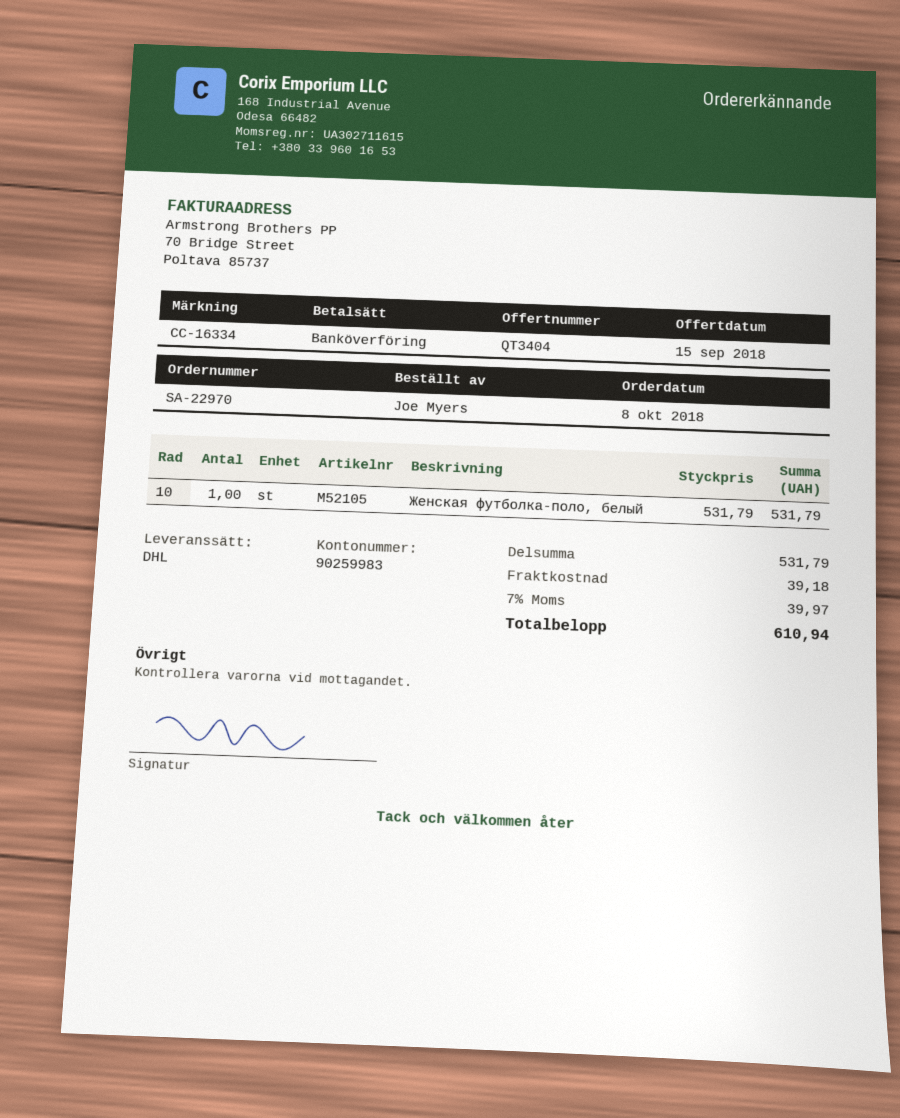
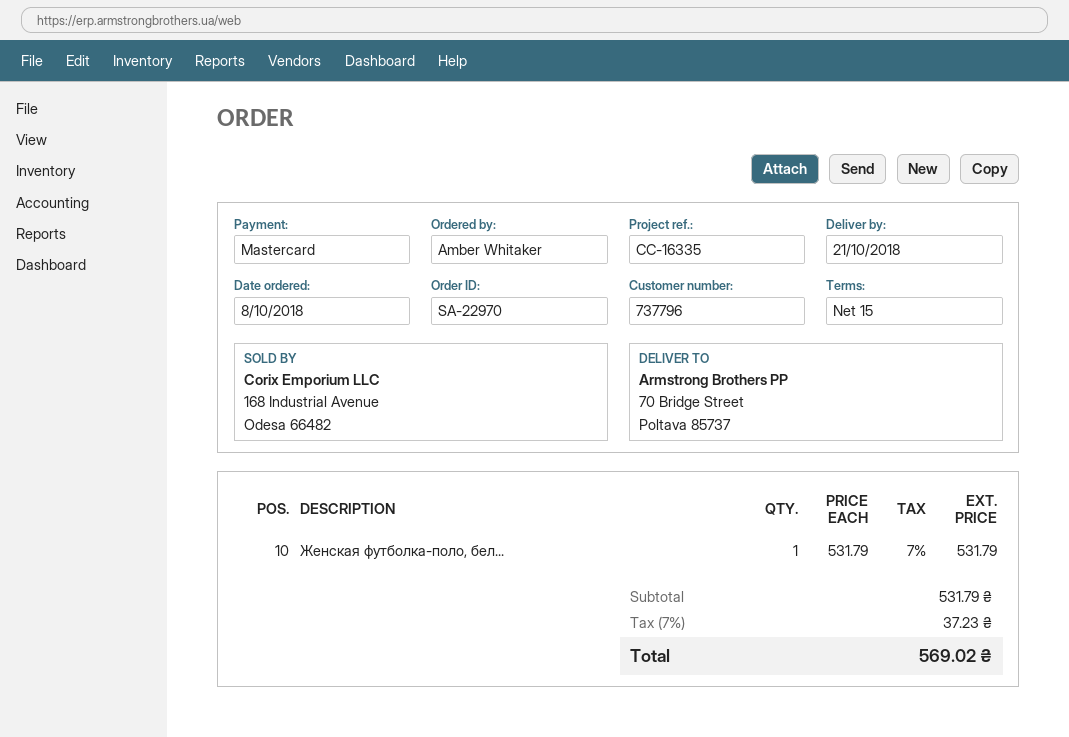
reference: CC-16334 -> CC-16335
ordered by: Joe Myers -> Amber Whitaker
payment method: bank transfer -> Mastercard
shipping: 39.18 -> none
tax: 7% = 39.97 -> 7% = 37.23
total: 610.94 -> 569.02

